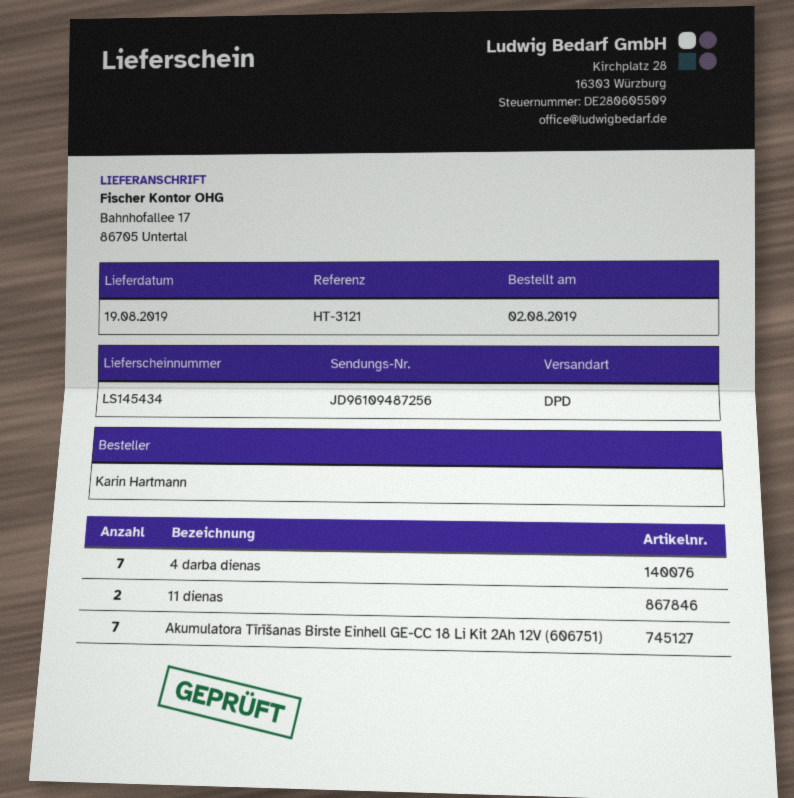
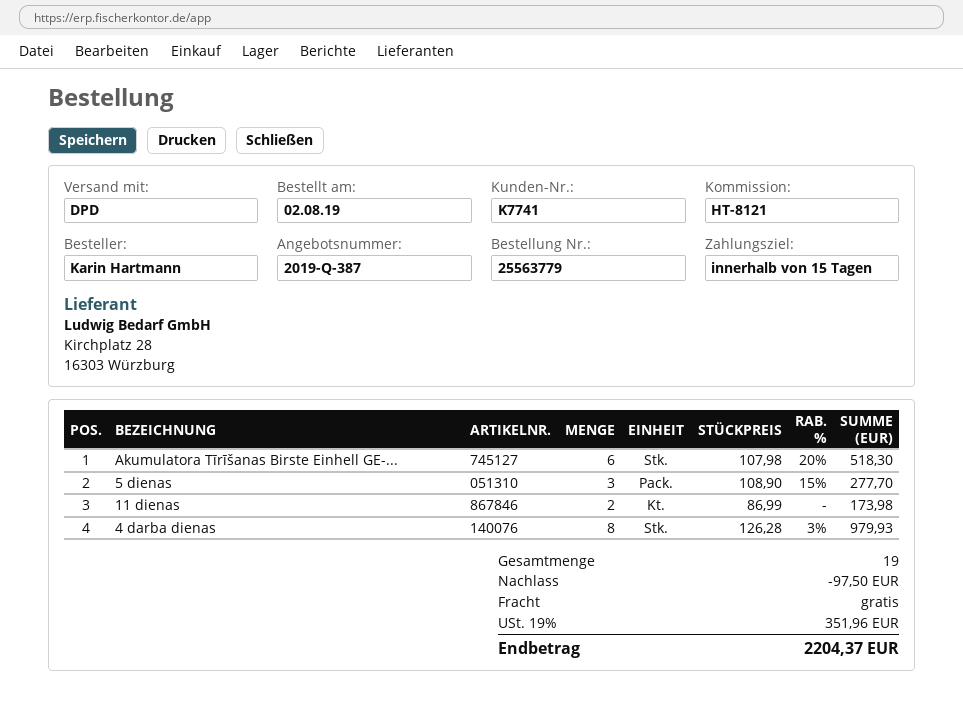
reference: HT-3121 -> HT-8121
4 darba dienas: 7 -> 8
Akumulatora Tīrīšanas Birste Einhell GE-CC 18 Li Kit 2Ah 12V (606751): 7 -> 6
5 dienas: none -> 3

